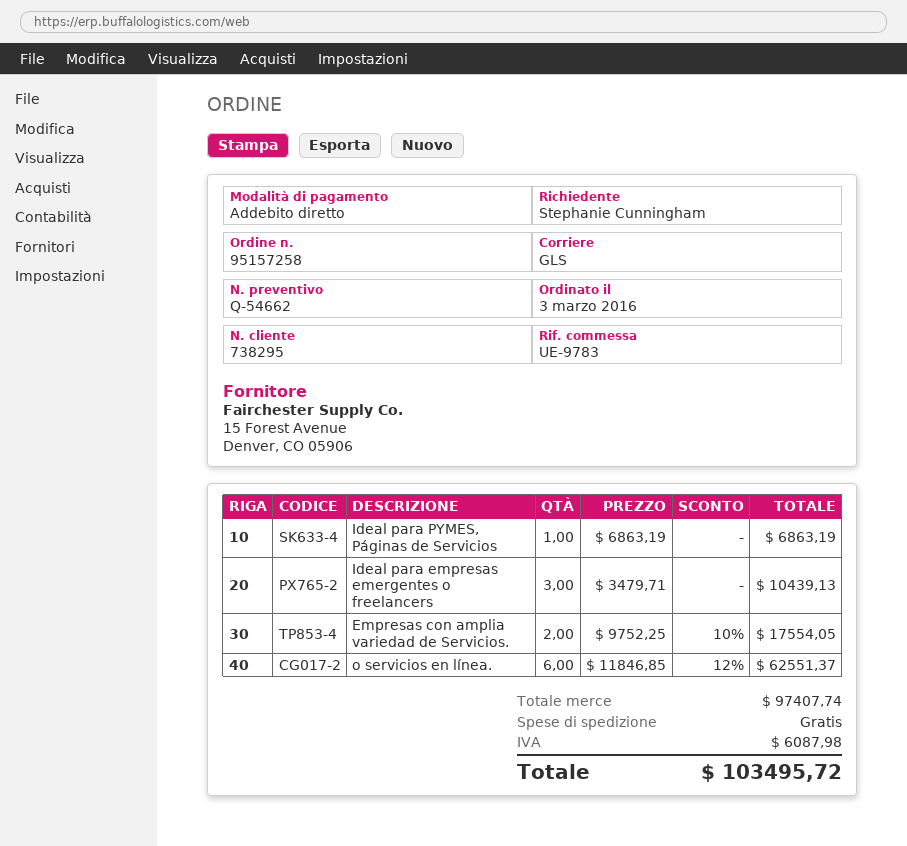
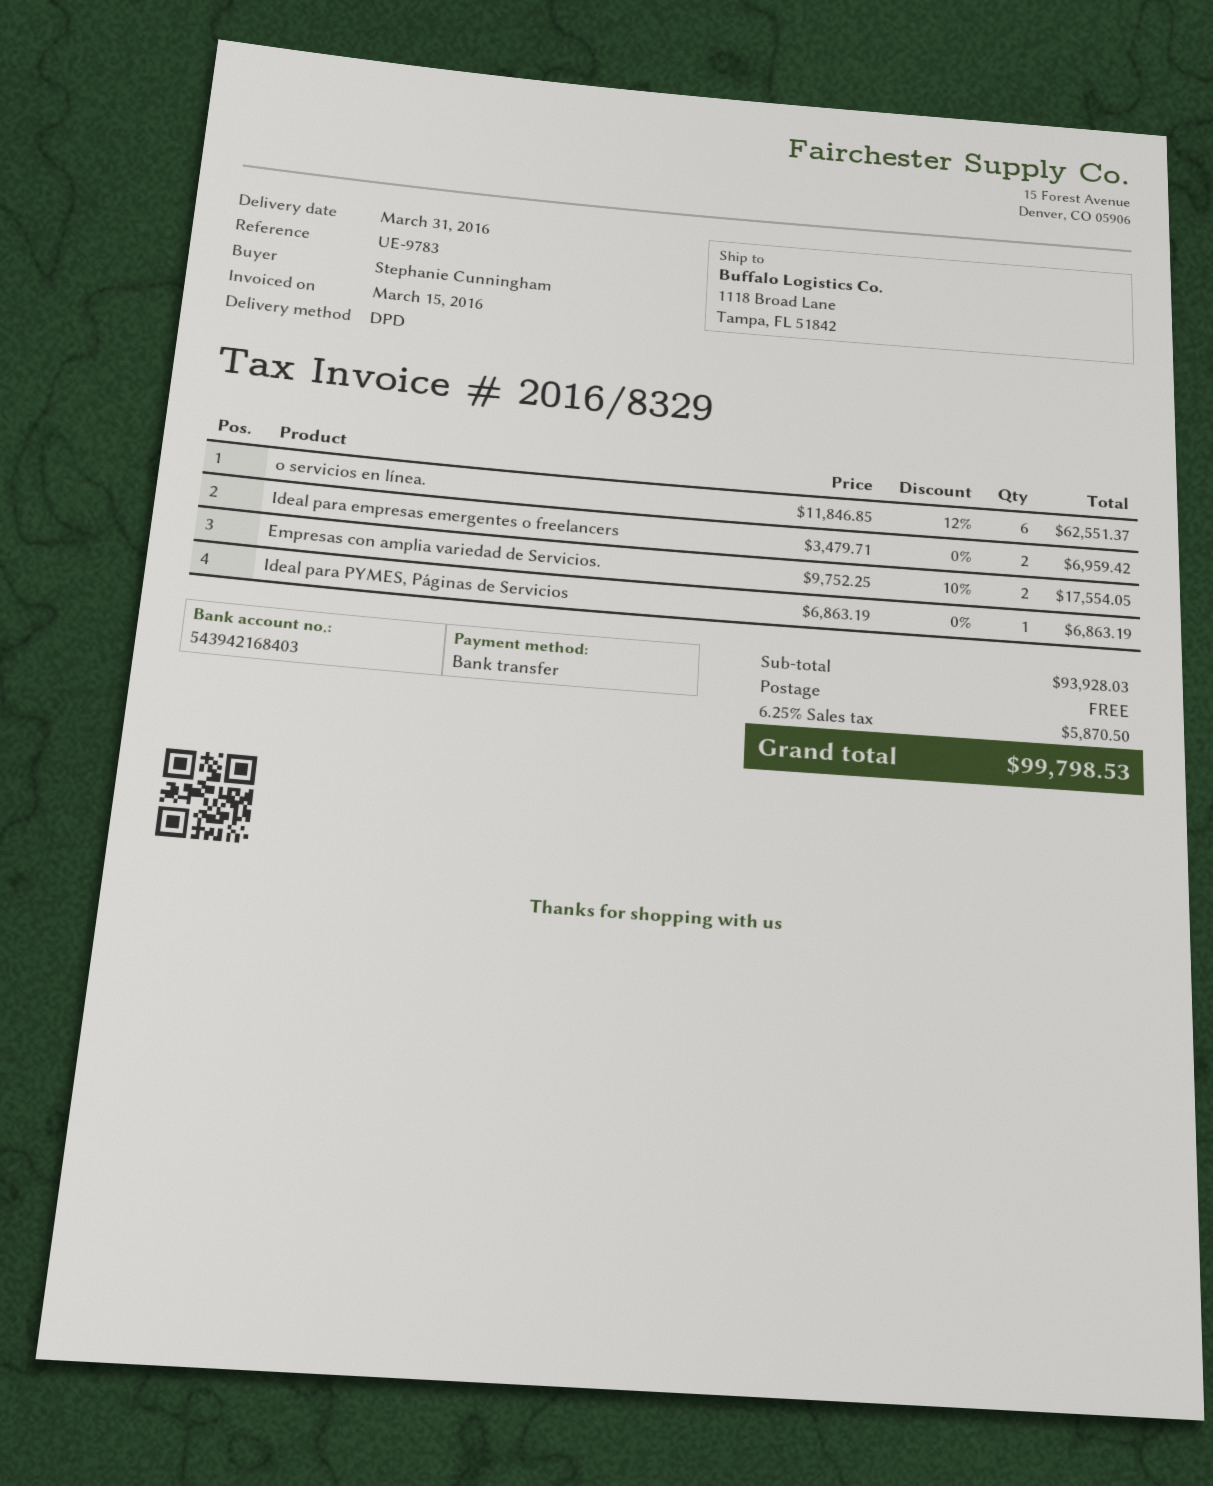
payment method: direct debit -> bank transfer
shipping method: GLS -> DPD
Ideal para empresas emergentes o freelancers: 3 x 3479.71 = 10439.13 -> 2 x 3479.71 = 6959.42
subtotal: 97407.74 -> 93928.03
tax: 6087.98 -> 5870.50
total: 103495.72 -> 99798.53

